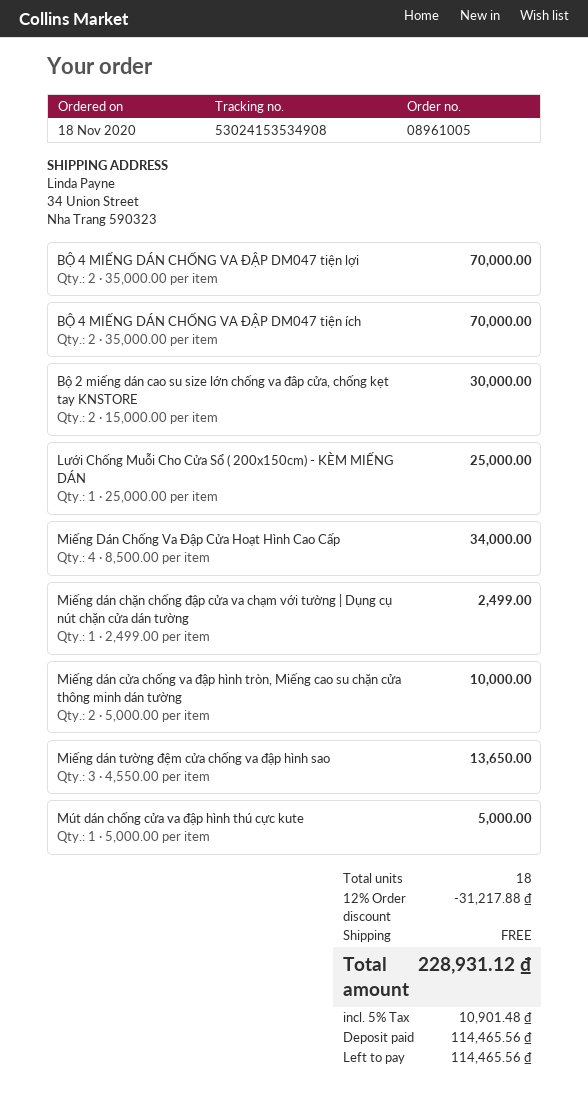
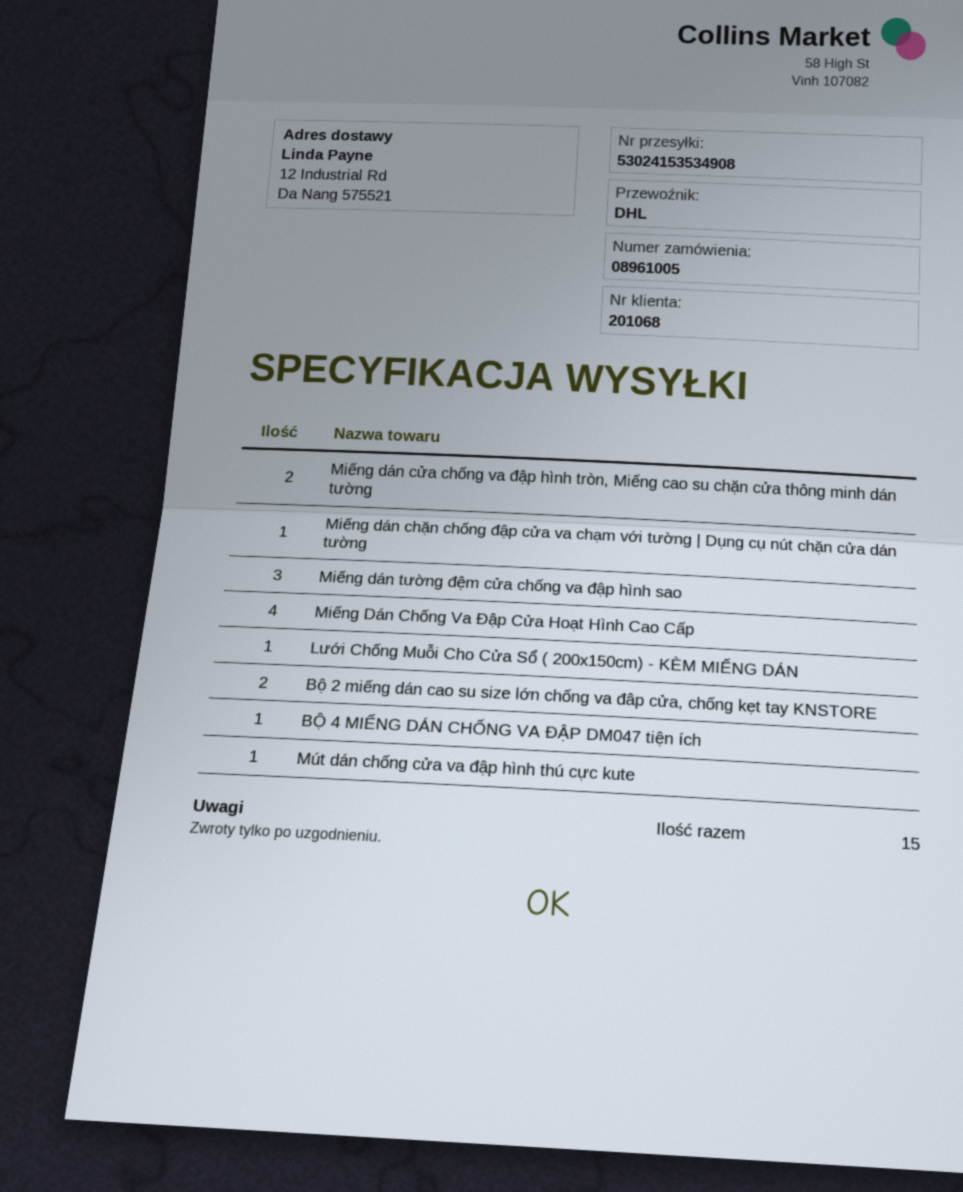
ship to: 34 Union Street, Nha Trang 590323 -> 12 Industrial Rd, Da Nang 575521
BỘ 4 MIẾNG DÁN CHỐNG VA ĐẬP DM047 tiện lợi: 2 -> none
BỘ 4 MIẾNG DÁN CHỐNG VA ĐẬP DM047 tiện ích: 2 -> 1
total quantity: 18 -> 15

